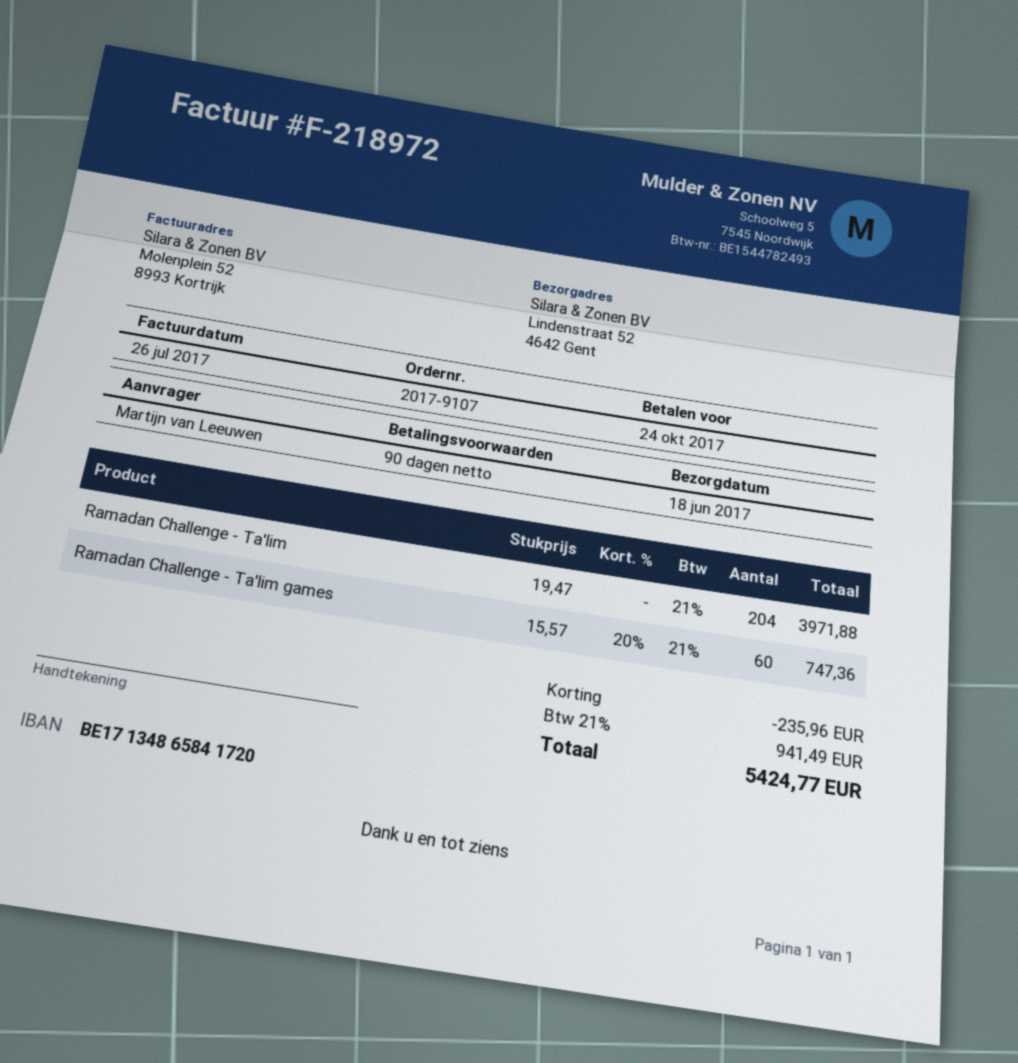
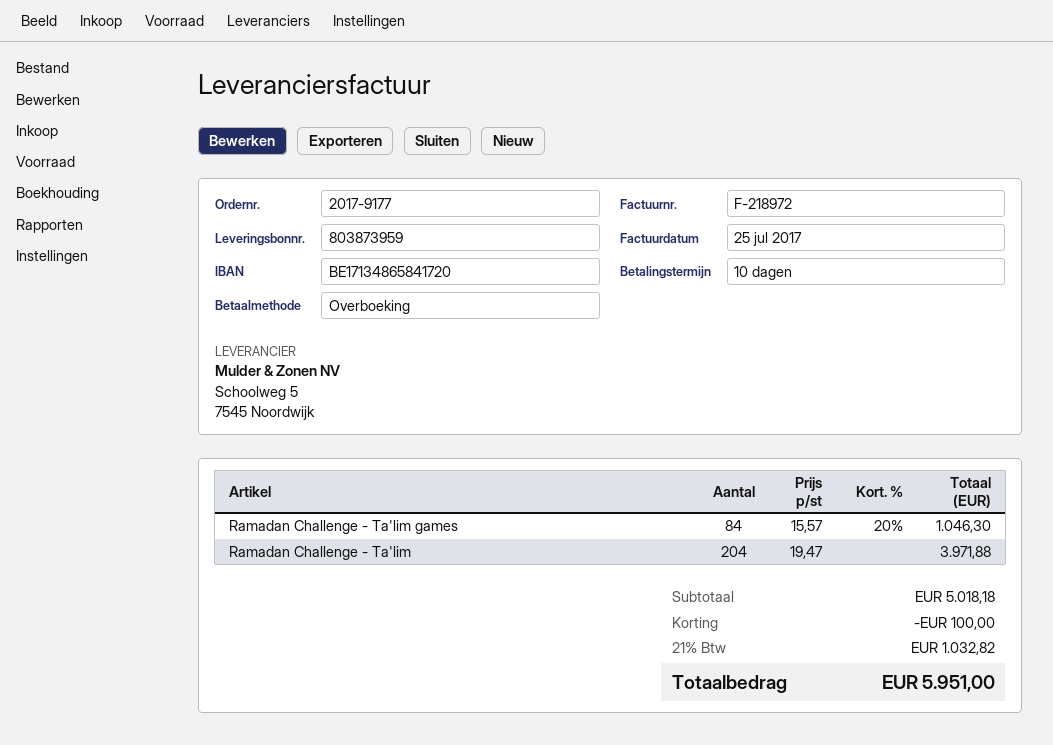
order number: 2017-9107 -> 2017-9177
invoice date: 2017-07-26 -> 2017-07-25
payment terms: 90 days -> 10 days
Ramadan Challenge - Ta'lim games: 60 x 15.57 - 20% = 747.36 -> 84 x 15.57 - 20% = 1046.30
discount: 235.96 -> 100.00
tax: 21% = 941.49 -> 21% = 1032.82
total: 5424.77 -> 5951.00

